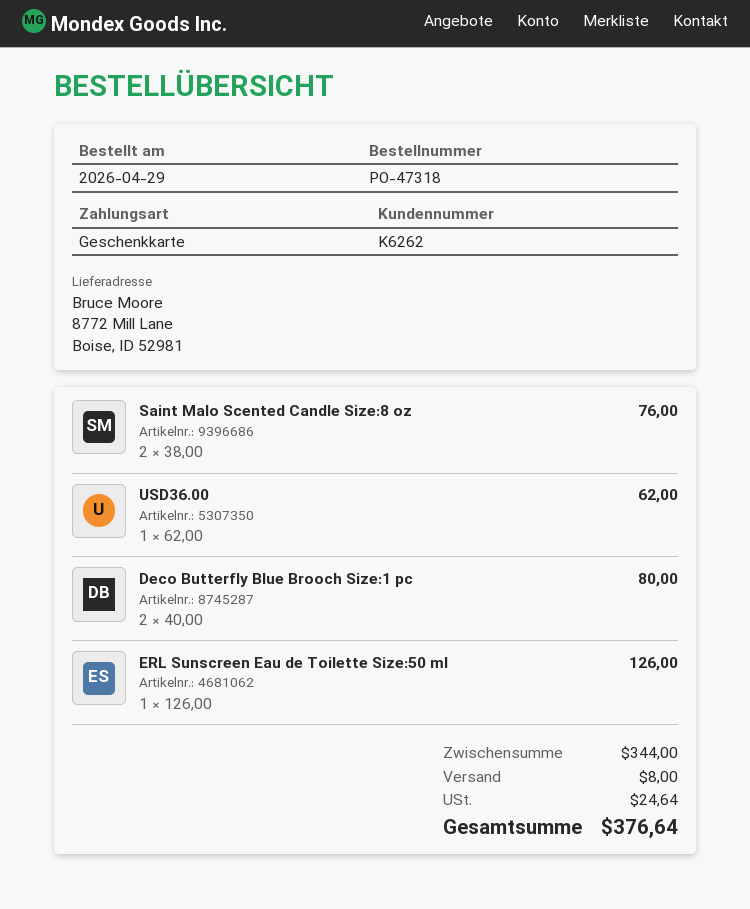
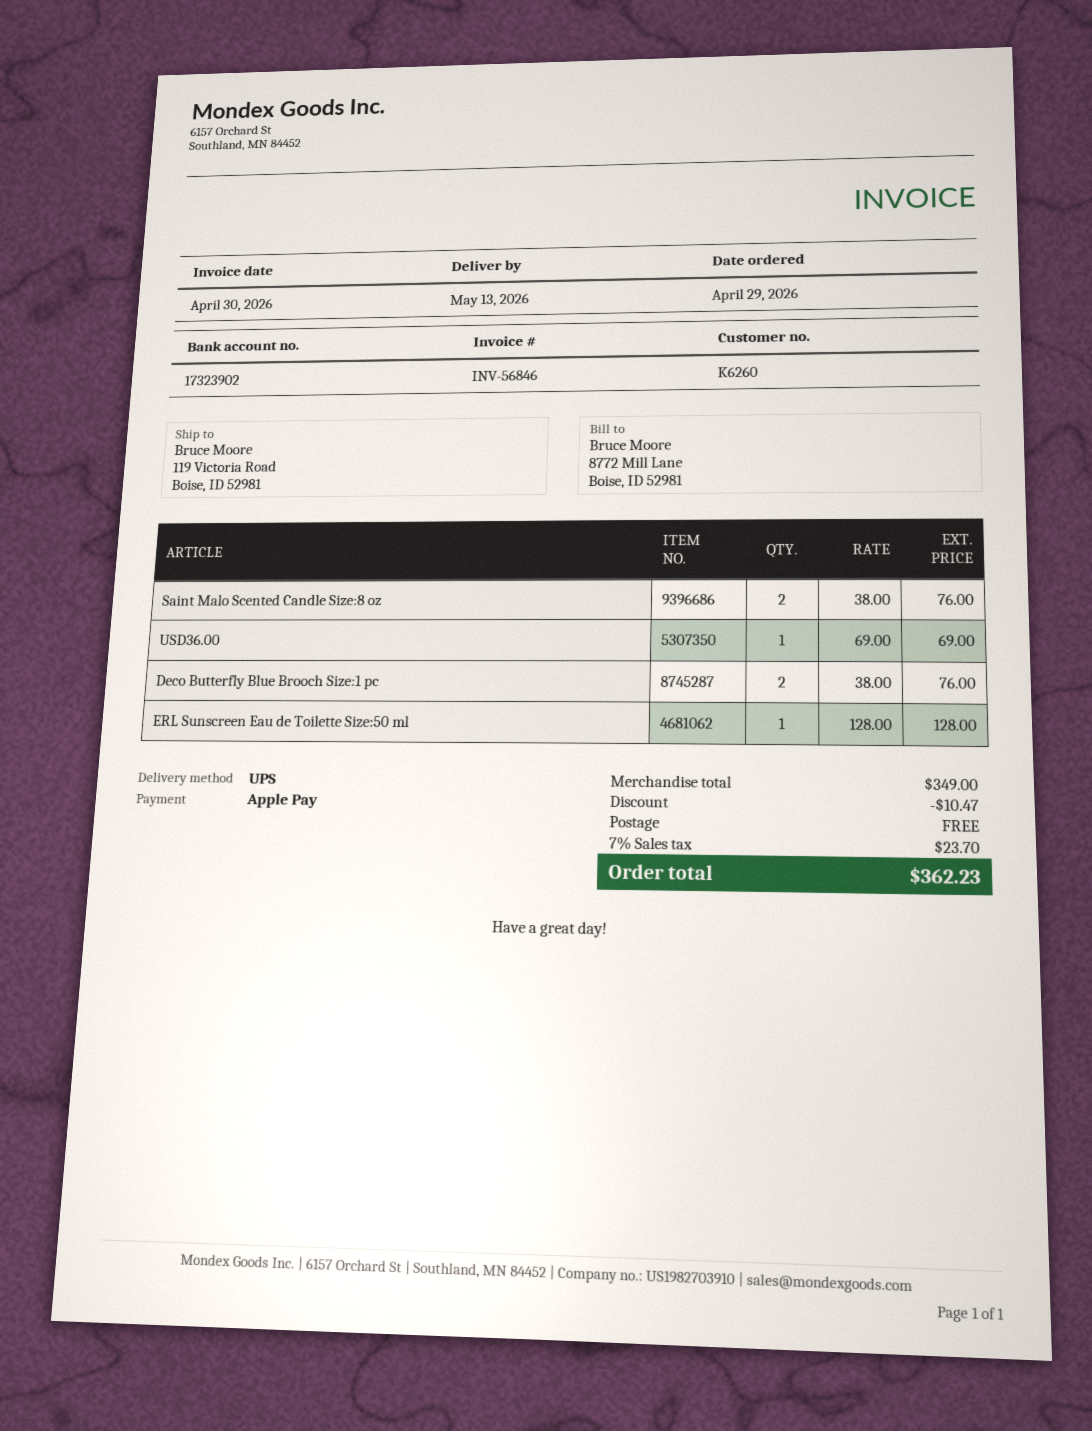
customer number: K6262 -> K6260
payment method: gift card -> Apple Pay
ship to: 8772 Mill Lane, Boise, ID 52981 -> 119 Victoria Road, Boise, ID 52981
USD36.00: 1 x 62.00 = 62.00 -> 1 x 69.00 = 69.00
Deco Butterfly Blue Brooch Size:1 pc: 2 x 40.00 = 80.00 -> 2 x 38.00 = 76.00
ERL Sunscreen Eau de Toilette Size:50 ml: 1 x 126.00 = 126.00 -> 1 x 128.00 = 128.00
subtotal: 344.00 -> 349.00
discount: none -> 10.47
shipping: 8.00 -> 0.00
tax: 24.64 -> 23.70
total: 376.64 -> 362.23

